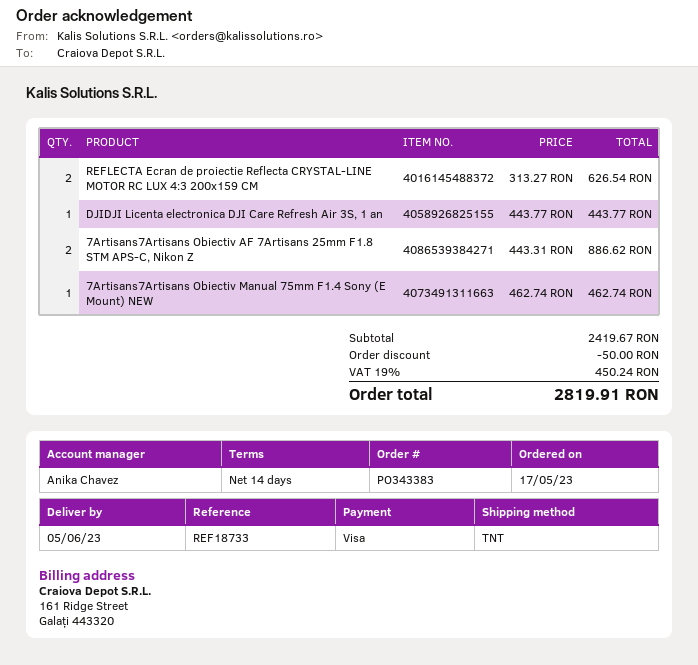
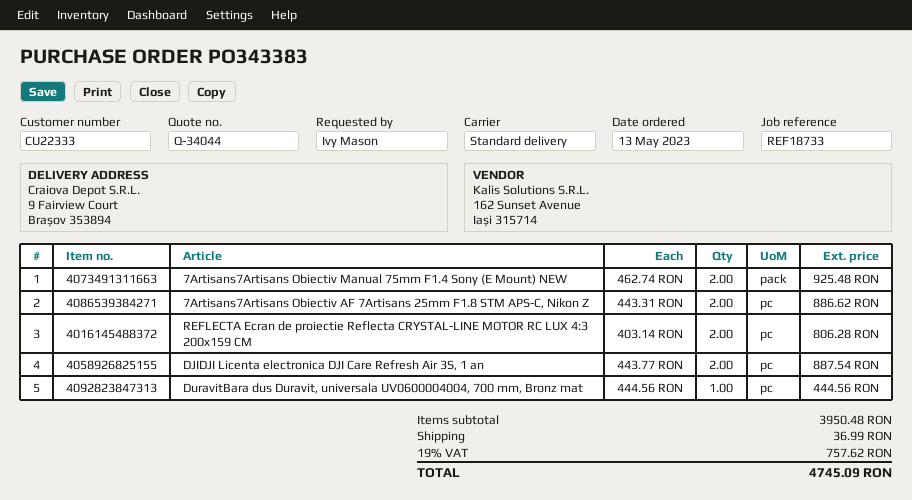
order date: 2023-05-17 -> 2023-05-13
shipping method: TNT -> standard
REFLECTA Ecran de proiectie Reflecta CRYSTAL-LINE MOTOR RC LUX 4:3 200x159 CM: 2 x 313.27 = 626.54 -> 2 x 403.14 = 806.28
DJIDJI Licenta electronica DJI Care Refresh Air 3S, 1 an: 1 x 443.77 = 443.77 -> 2 x 443.77 = 887.54
7Artisans7Artisans Obiectiv Manual 75mm F1.4 Sony (E Mount) NEW: 1 x 462.74 = 462.74 -> 2 x 462.74 = 925.48
DuravitBara dus Duravit, universala UV0600004004, 700 mm, Bronz mat: none -> 1 x 444.56 = 444.56
subtotal: 2419.67 -> 3950.48
discount: 50.00 -> none
shipping: none -> 36.99
tax: 19% = 450.24 -> 19% = 757.62
total: 2819.91 -> 4745.09

